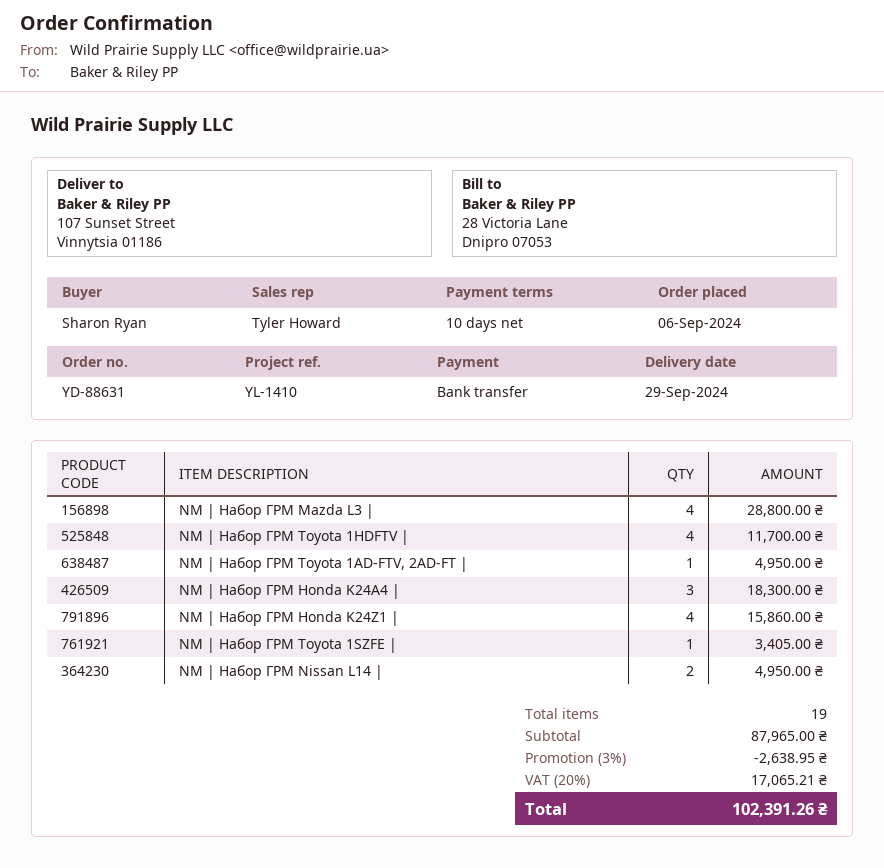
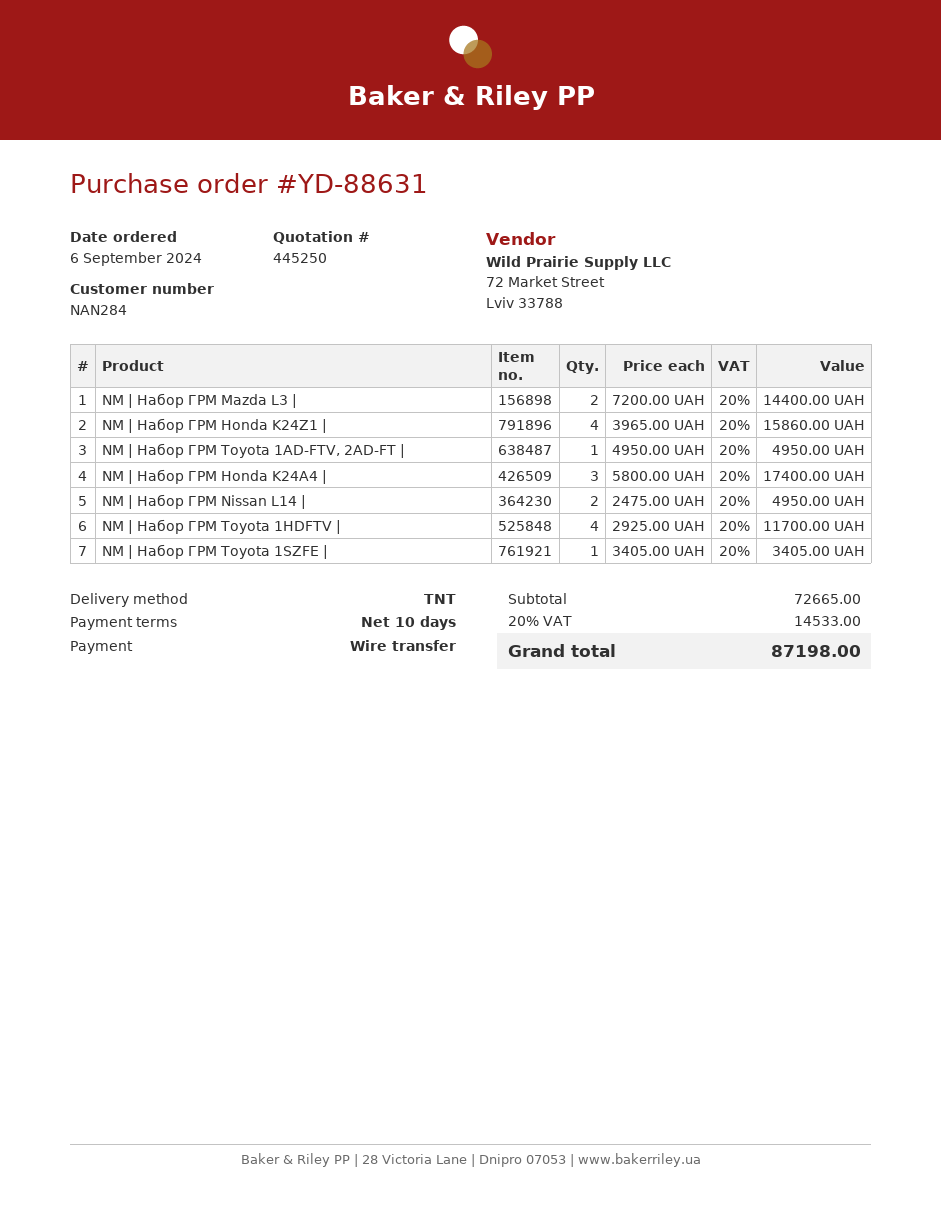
NM | Набор ГРМ Mazda L3 |: 4 for 28800.00 -> 2 for 14400.00
NM | Набор ГРМ Honda K24A4 |: 3 for 18300.00 -> 3 for 17400.00
subtotal: 87965.00 -> 72665.00
discount: 3% = 2638.95 -> none
tax: 20% = 17065.21 -> 20% = 14533.00
total: 102391.26 -> 87198.00

